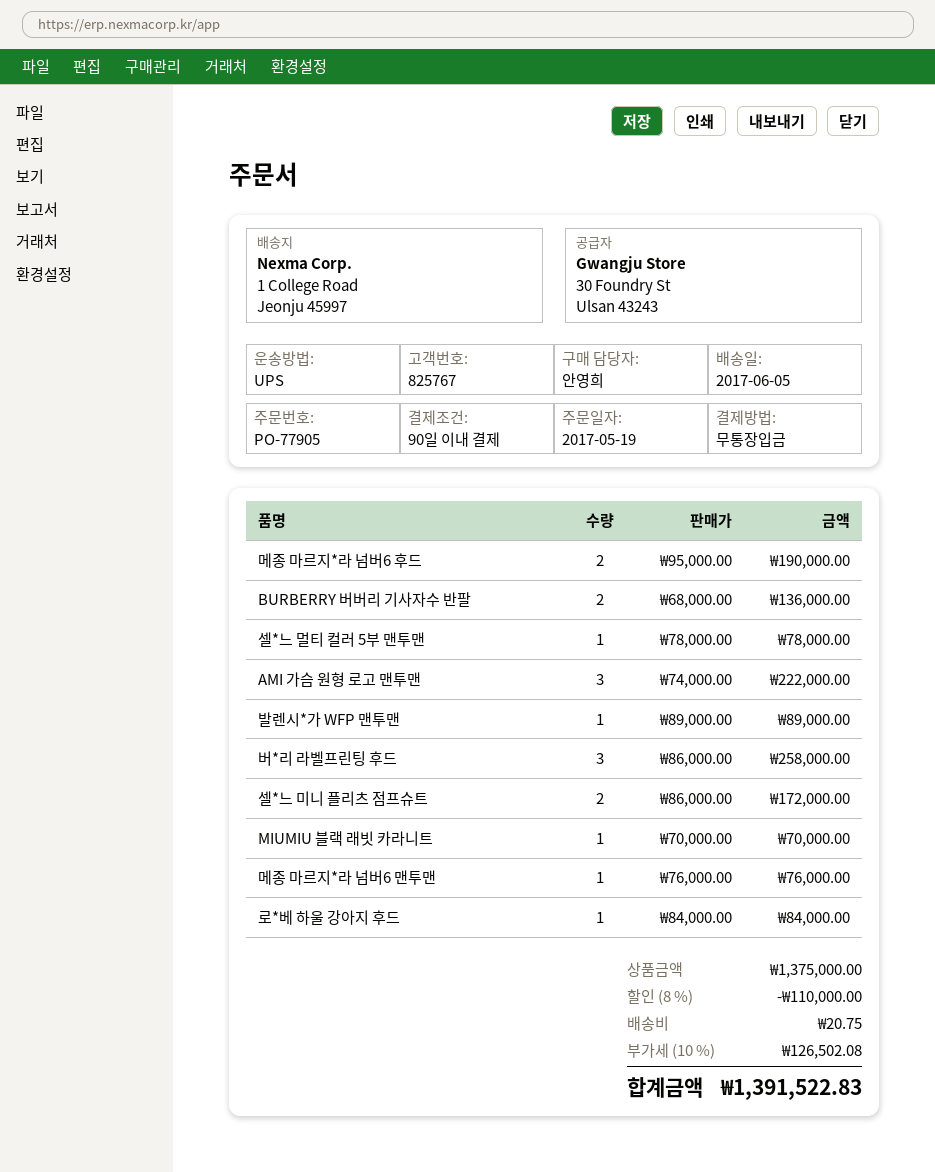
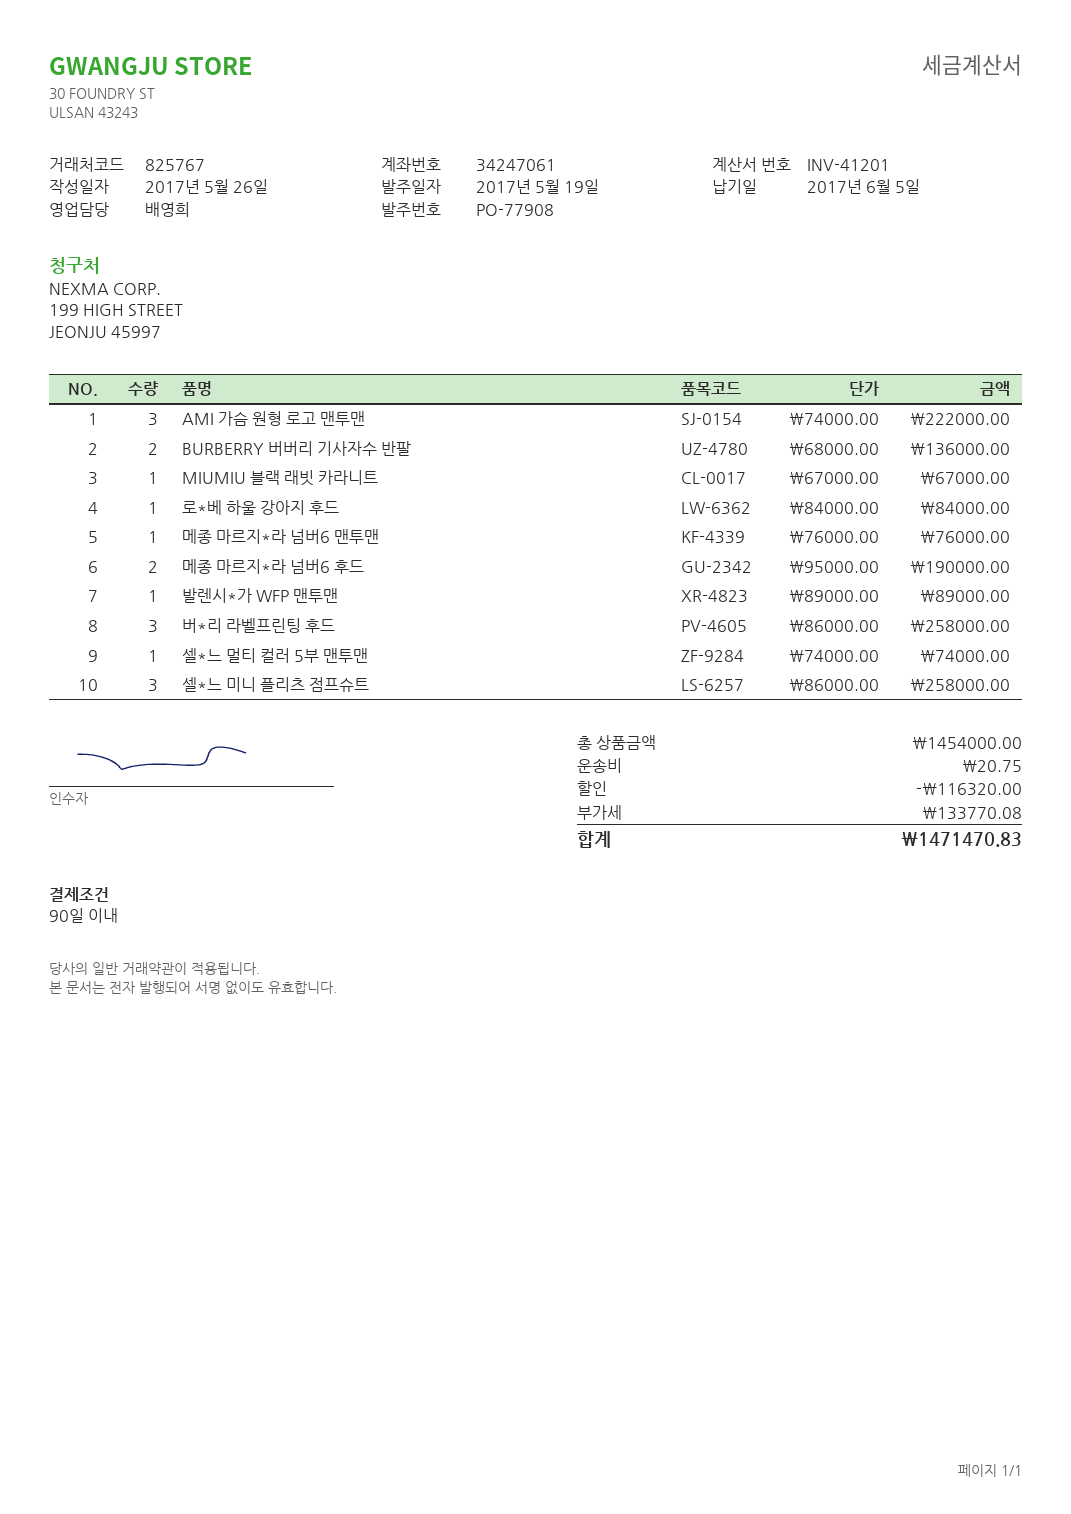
order number: PO-77905 -> PO-77908
셀*느 멀티 컬러 5부 맨투맨: 1 x 78000.00 = 78000.00 -> 1 x 74000.00 = 74000.00
셀*느 미니 플리츠 점프슈트: 2 x 86000.00 = 172000.00 -> 3 x 86000.00 = 258000.00
MIUMIU 블랙 래빗 카라니트: 1 x 70000.00 = 70000.00 -> 1 x 67000.00 = 67000.00
subtotal: 1375000.00 -> 1454000.00
discount: 110000.00 -> 116320.00
tax: 126502.08 -> 133770.08
total: 1391522.83 -> 1471470.83

